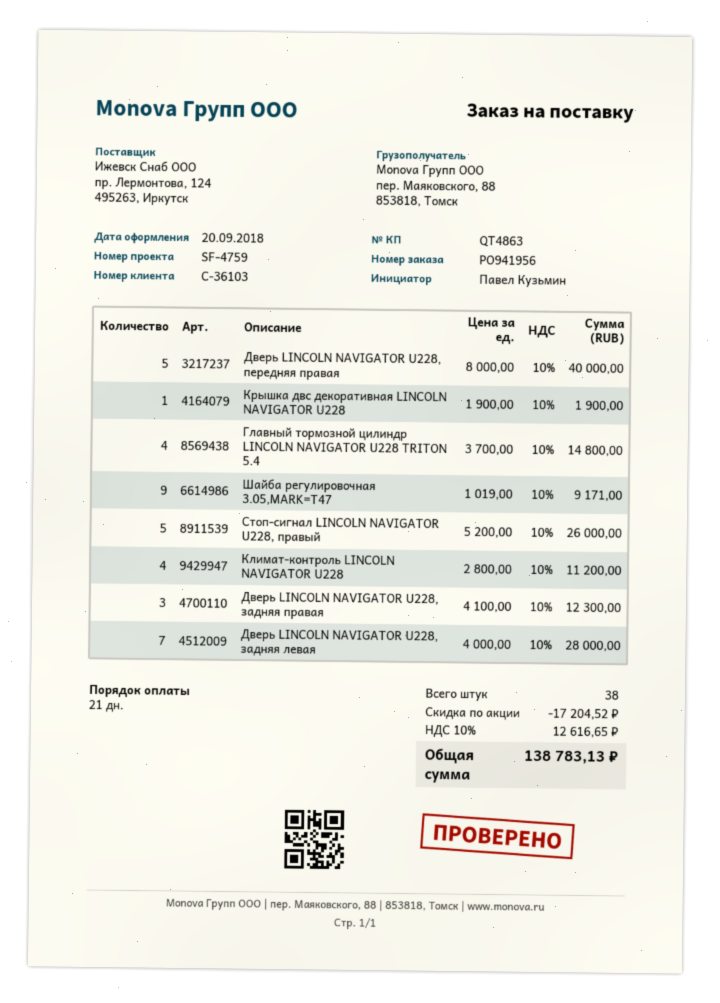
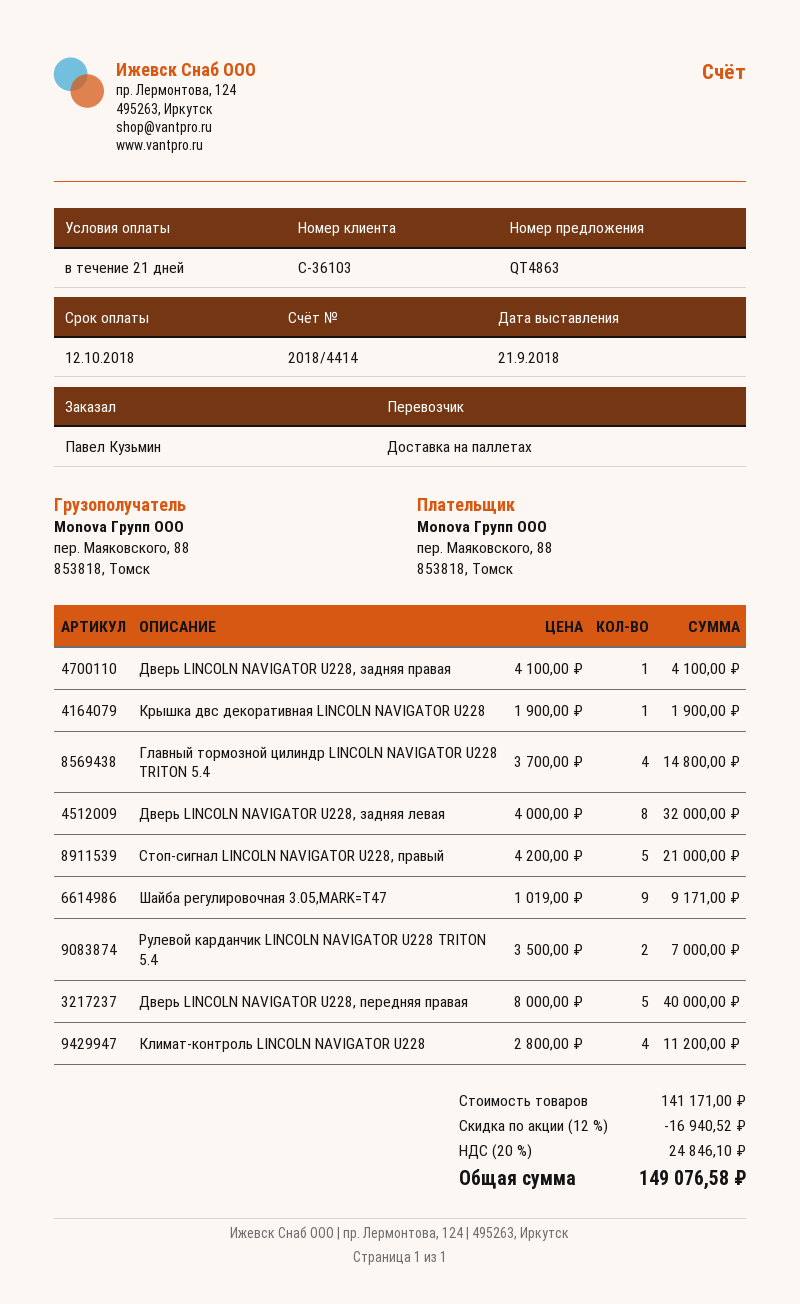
Стоп-сигнал LINCOLN NAVIGATOR U228, правый: 5 x 5200.00 = 26000.00 -> 5 x 4200.00 = 21000.00
Дверь LINCOLN NAVIGATOR U228, задняя правая: 3 x 4100.00 = 12300.00 -> 1 x 4100.00 = 4100.00
Дверь LINCOLN NAVIGATOR U228, задняя левая: 7 x 4000.00 = 28000.00 -> 8 x 4000.00 = 32000.00
Рулевой карданчик LINCOLN NAVIGATOR U228 TRITON 5.4: none -> 2 x 3500.00 = 7000.00
discount: 17204.52 -> 16940.52
tax: 10% = 12616.65 -> 20% = 24846.10
total: 138783.13 -> 149076.58

